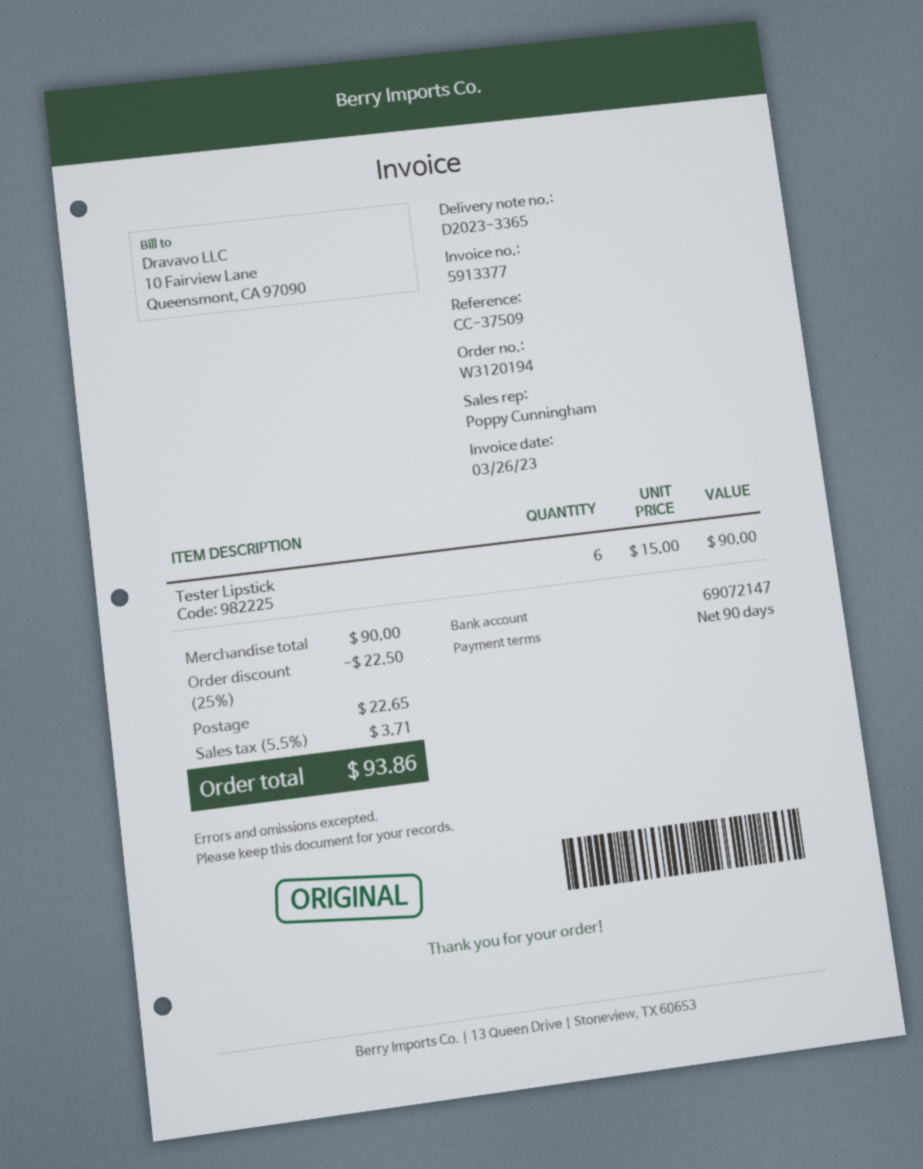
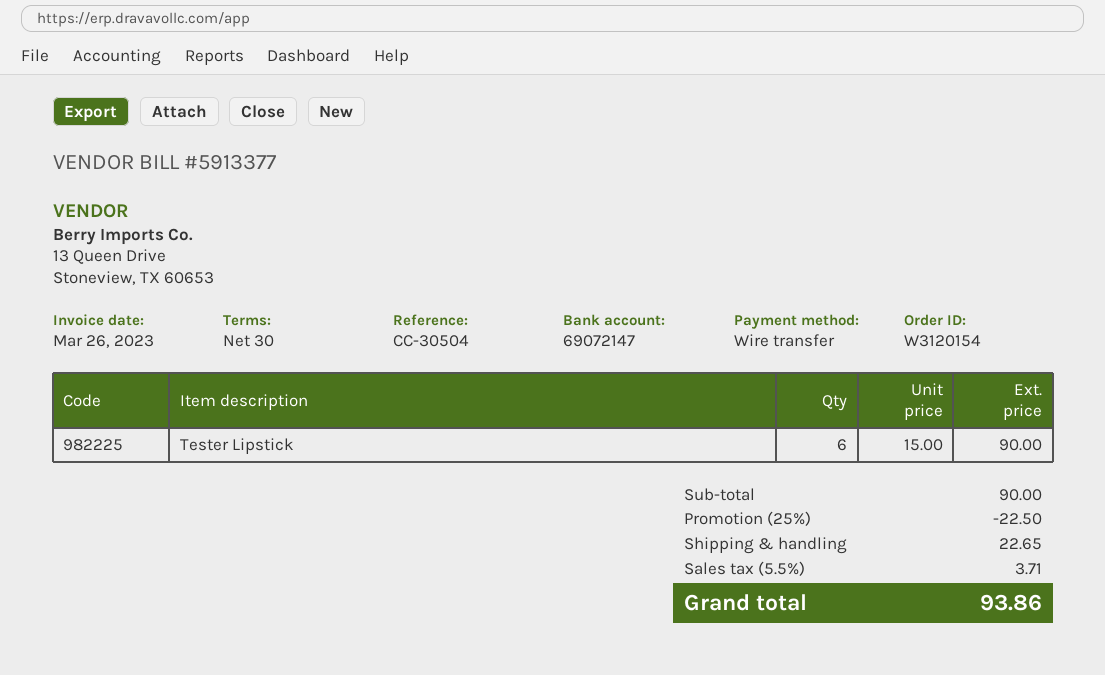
order number: W3120194 -> W3120154
payment terms: 90 days -> 30 days
reference: CC-37509 -> CC-30504

